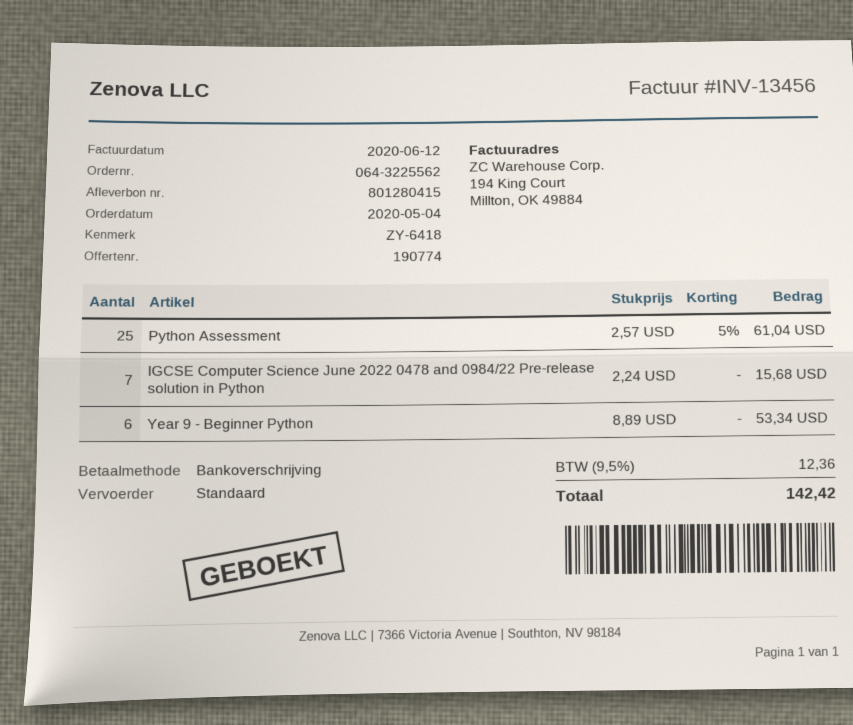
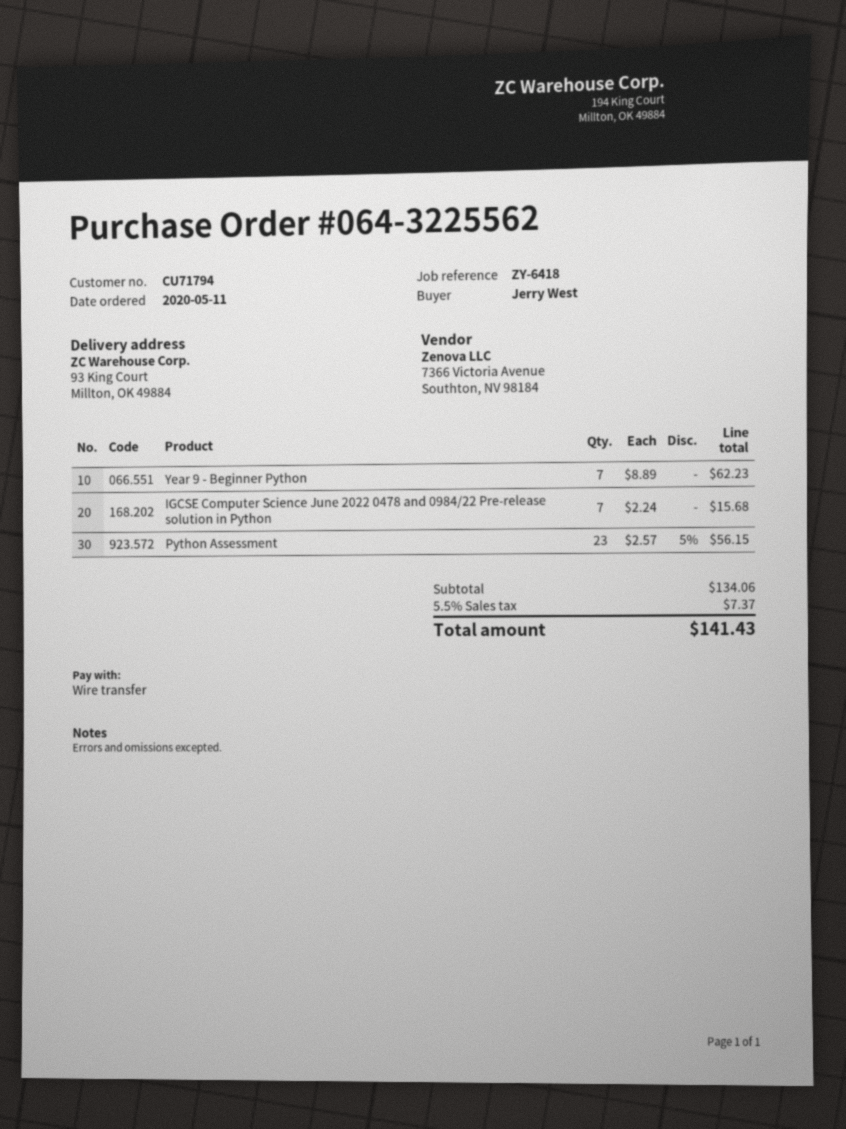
order date: 2020-05-04 -> 2020-05-11
Python Assessment: 25 x 2.57 - 5% = 61.04 -> 23 x 2.57 - 5% = 56.15
Year 9 - Beginner Python: 6 x 8.89 = 53.34 -> 7 x 8.89 = 62.23
tax: 9.5% = 12.36 -> 5.5% = 7.37
total: 142.42 -> 141.43

